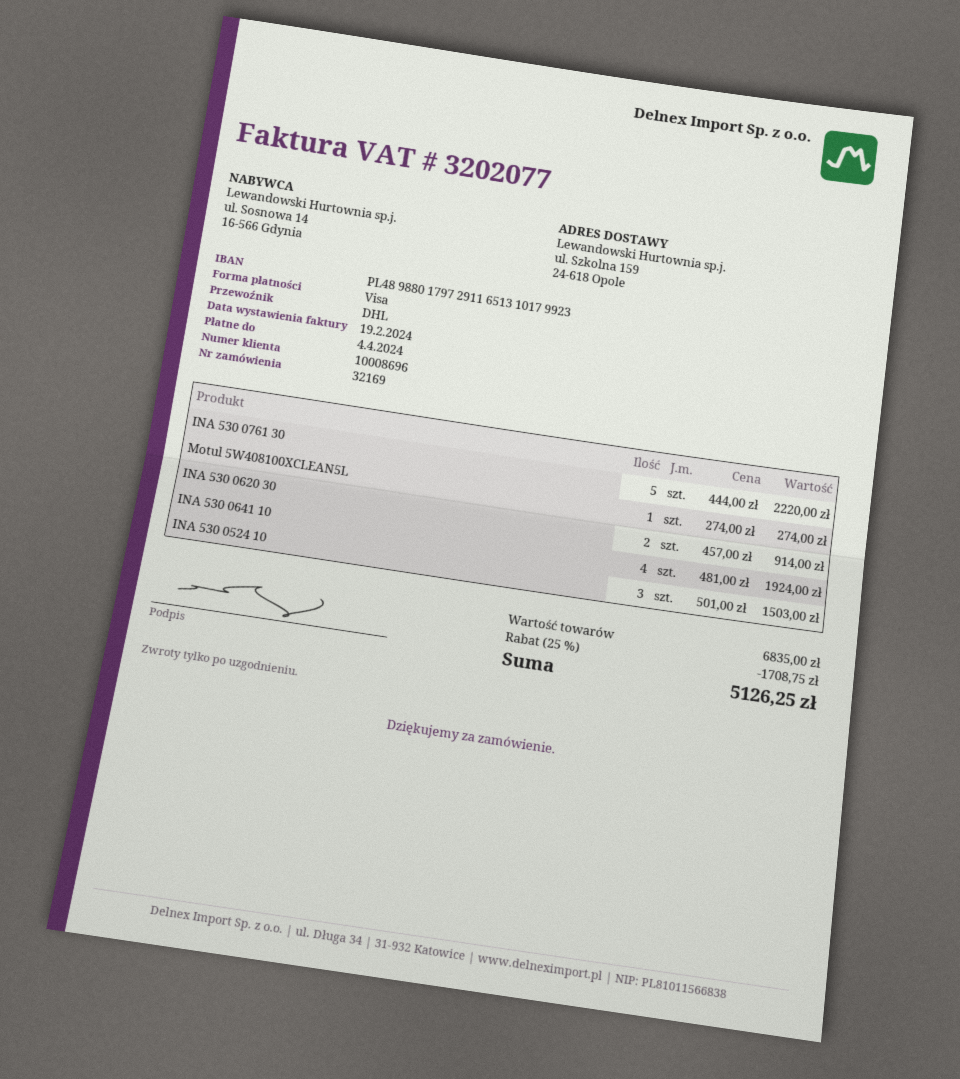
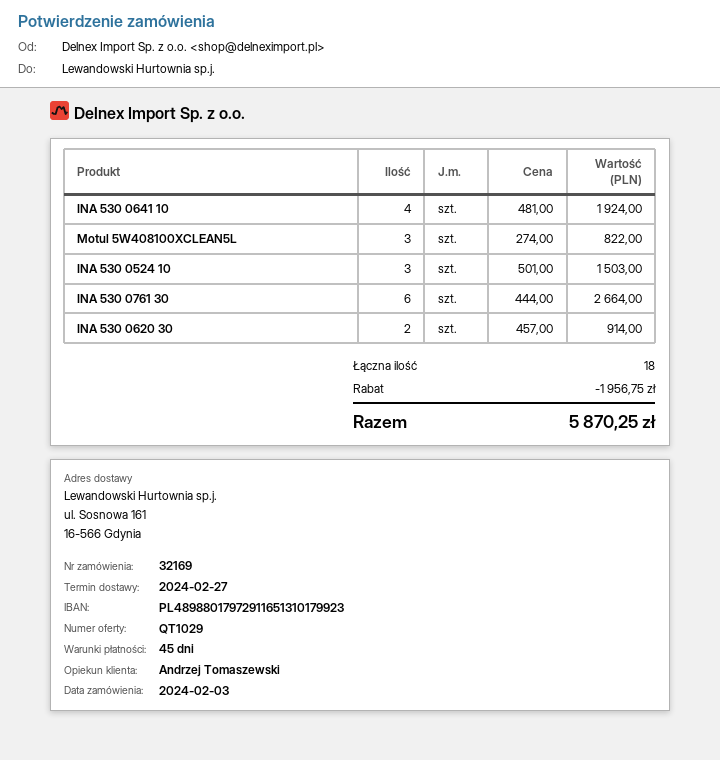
ship to: ul. Szkolna 159, 24-618 Opole -> ul. Sosnowa 161, 16-566 Gdynia
INA 530 0761 30: 5 x 444.00 = 2220.00 -> 6 x 444.00 = 2664.00
Motul 5W408100XCLEAN5L: 1 x 274.00 = 274.00 -> 3 x 274.00 = 822.00
discount: 1708.75 -> 1956.75
total: 5126.25 -> 5870.25

